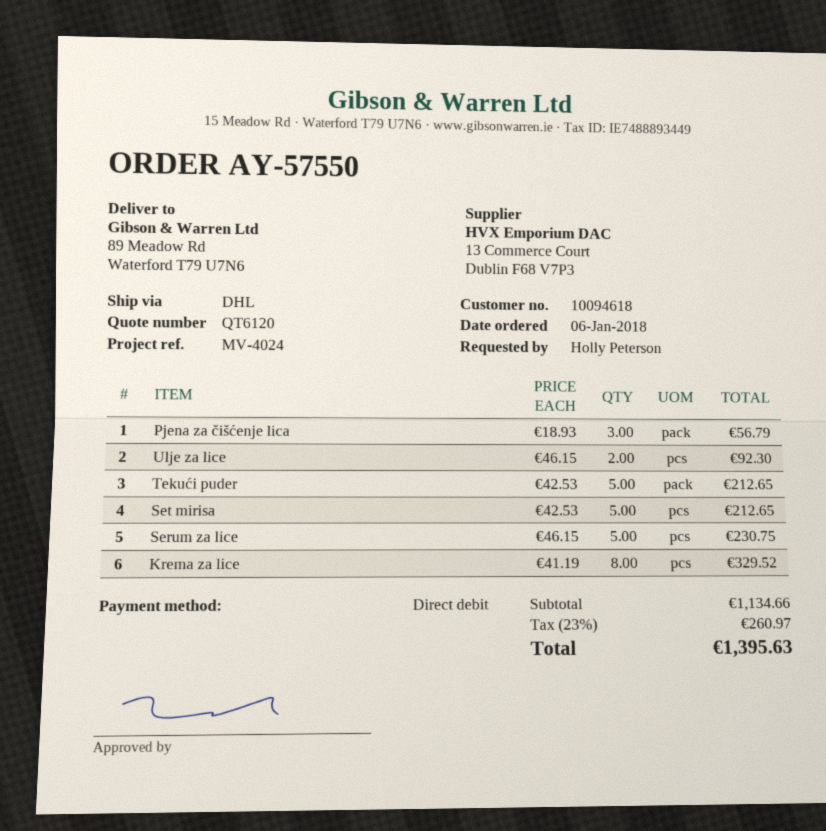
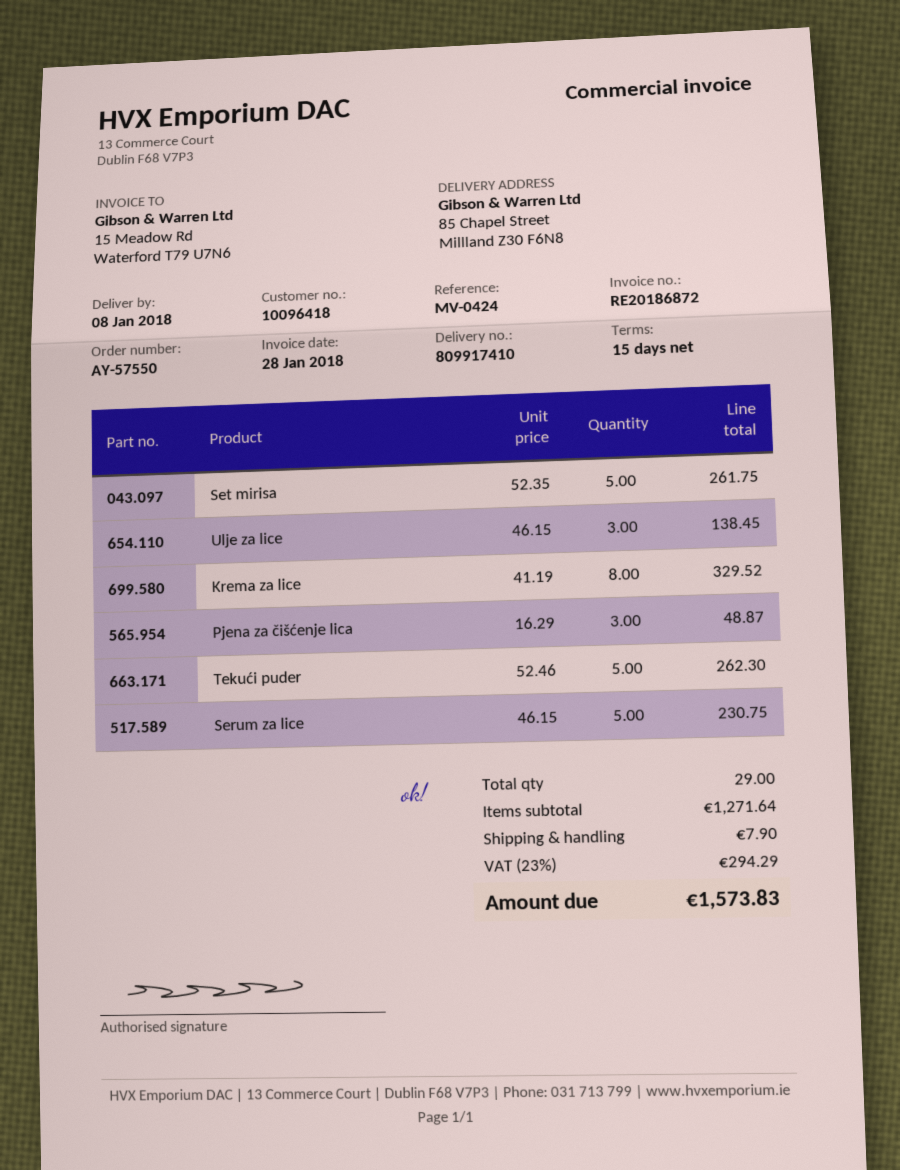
customer number: 10094618 -> 10096418
reference: MV-4024 -> MV-0424
ship to: 89 Meadow Rd, Waterford T79 U7N6 -> 85 Chapel Street, Millland Z30 F6N8
Pjena za čišćenje lica: 3 x 18.93 = 56.79 -> 3 x 16.29 = 48.87
Ulje za lice: 2 x 46.15 = 92.30 -> 3 x 46.15 = 138.45
Tekući puder: 5 x 42.53 = 212.65 -> 5 x 52.46 = 262.30
Set mirisa: 5 x 42.53 = 212.65 -> 5 x 52.35 = 261.75
subtotal: 1134.66 -> 1271.64
shipping: none -> 7.90
tax: 23% = 260.97 -> 23% = 294.29
total: 1395.63 -> 1573.83

